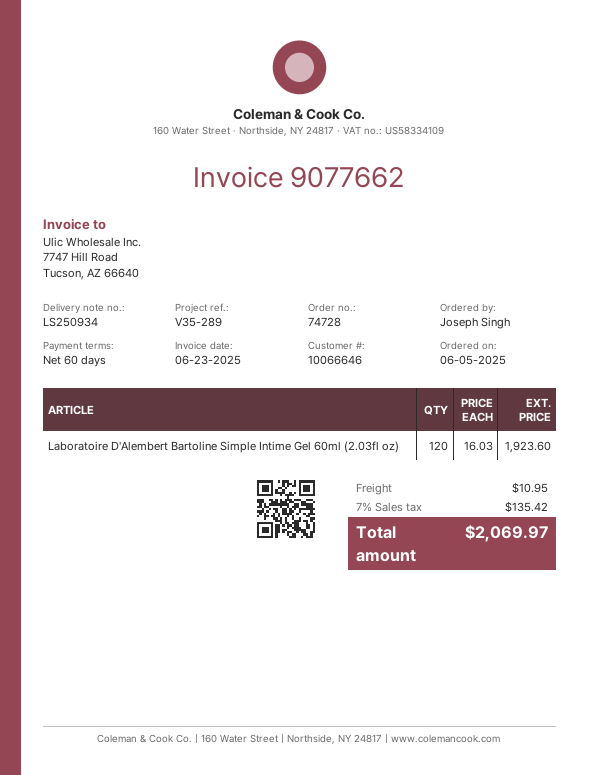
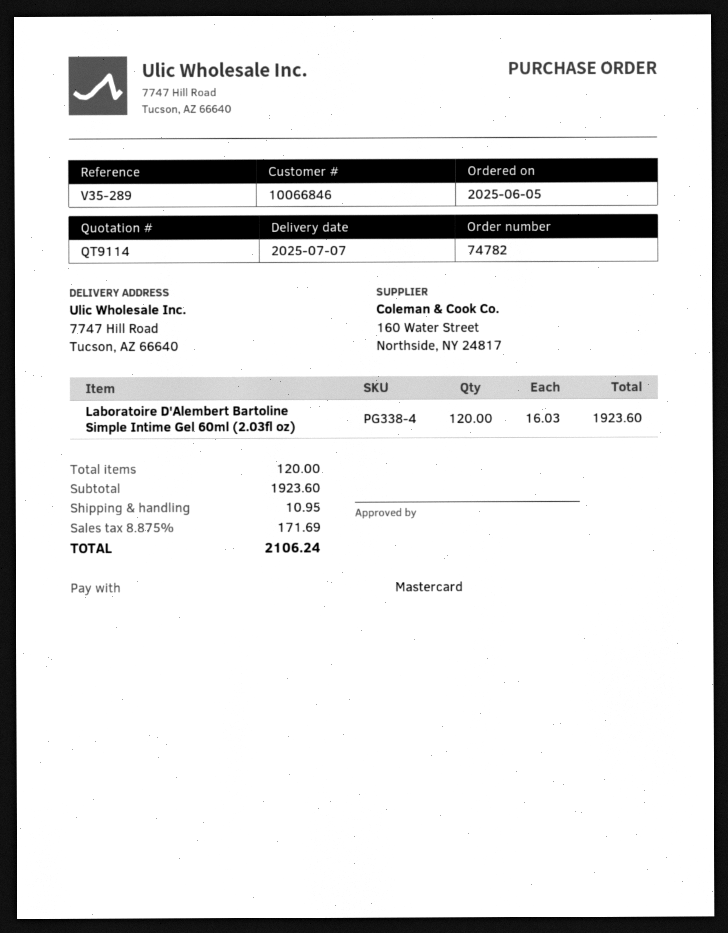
order number: 74728 -> 74782
customer number: 10066646 -> 10066846
tax: 7% = 135.42 -> 8.875% = 171.69
total: 2069.97 -> 2106.24

